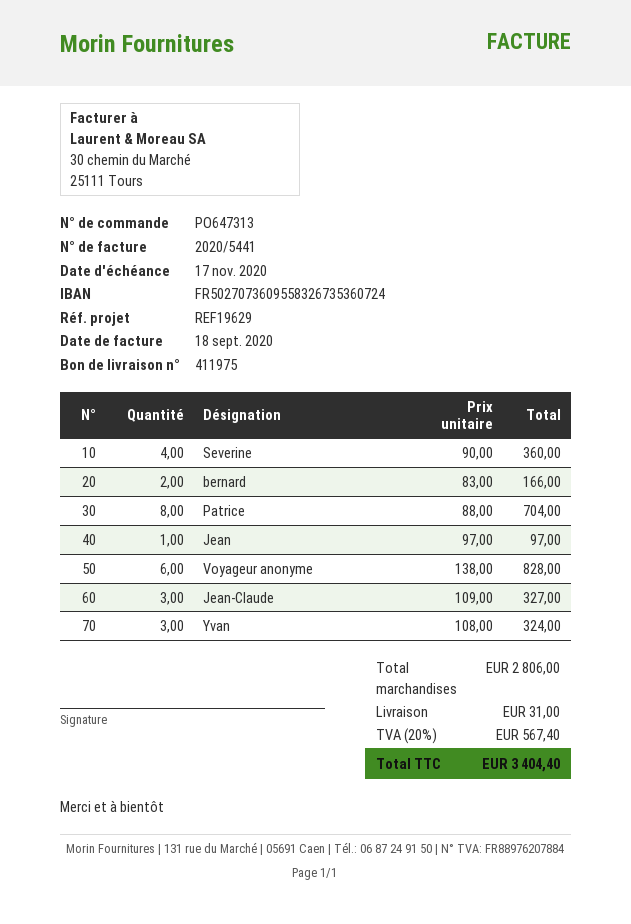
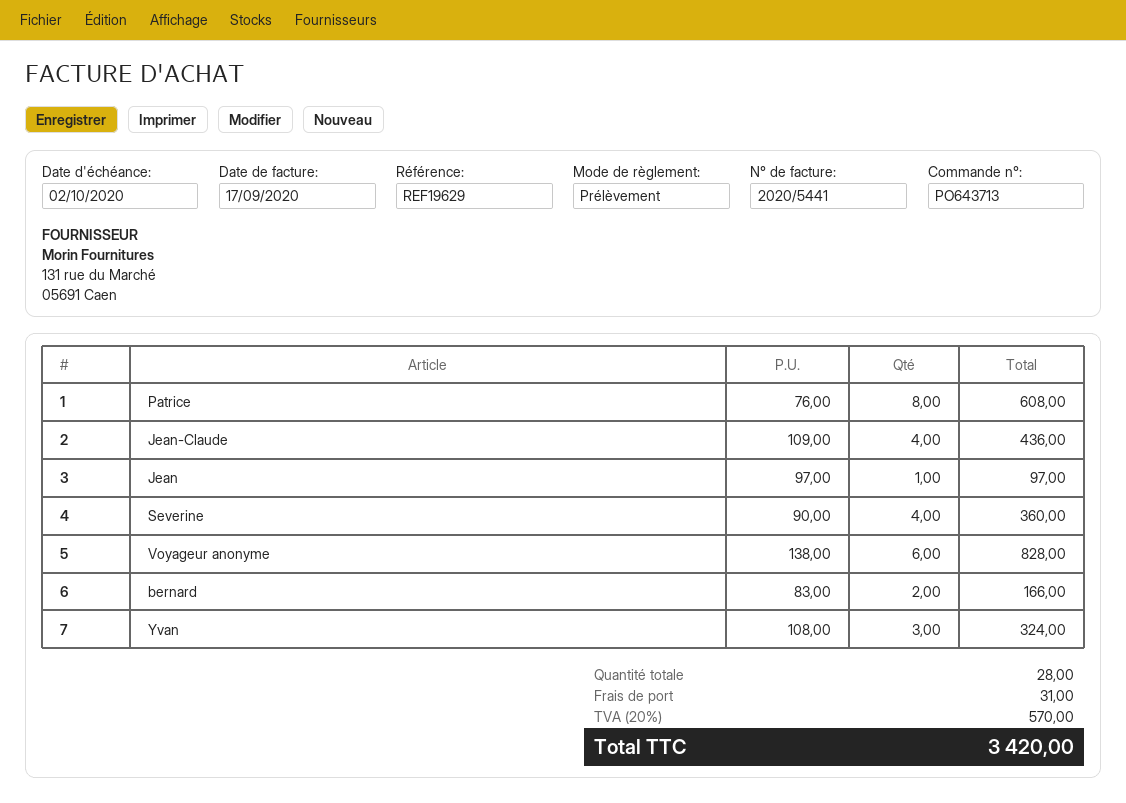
order number: PO647313 -> PO643713
invoice date: 2020-09-18 -> 2020-09-17
due date: 2020-11-17 -> 2020-10-02
Patrice: 8 x 88.00 = 704.00 -> 8 x 76.00 = 608.00
Jean-Claude: 3 x 109.00 = 327.00 -> 4 x 109.00 = 436.00
tax: 20% = 567.40 -> 20% = 570.00
total: 3404.40 -> 3420.00

